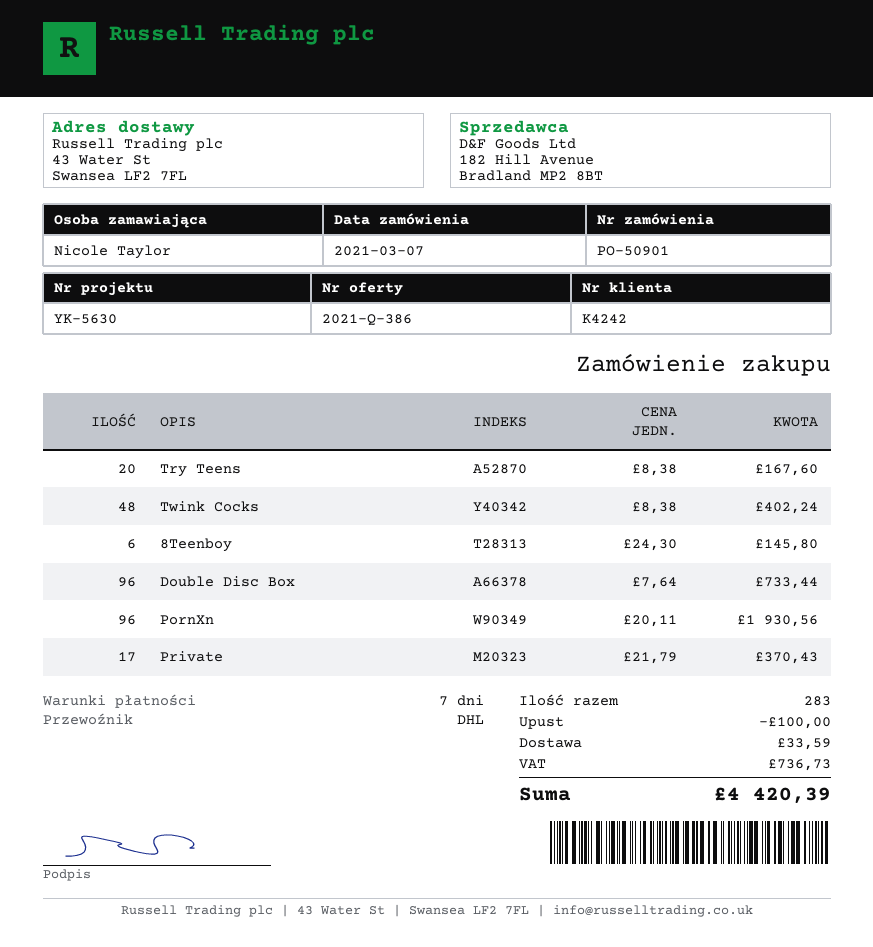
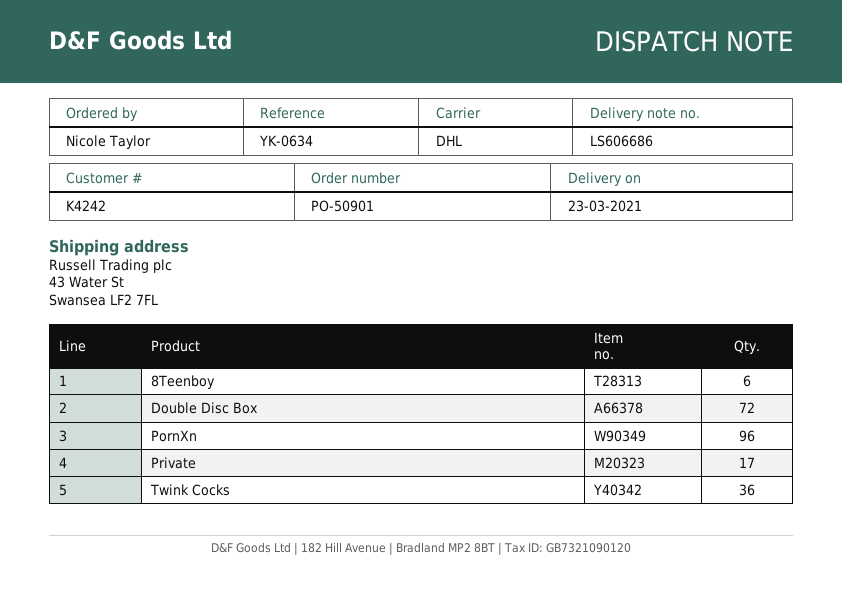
reference: YK-5630 -> YK-0634
Try Teens: 20 -> none
Twink Cocks: 48 -> 36
Double Disc Box: 96 -> 72

